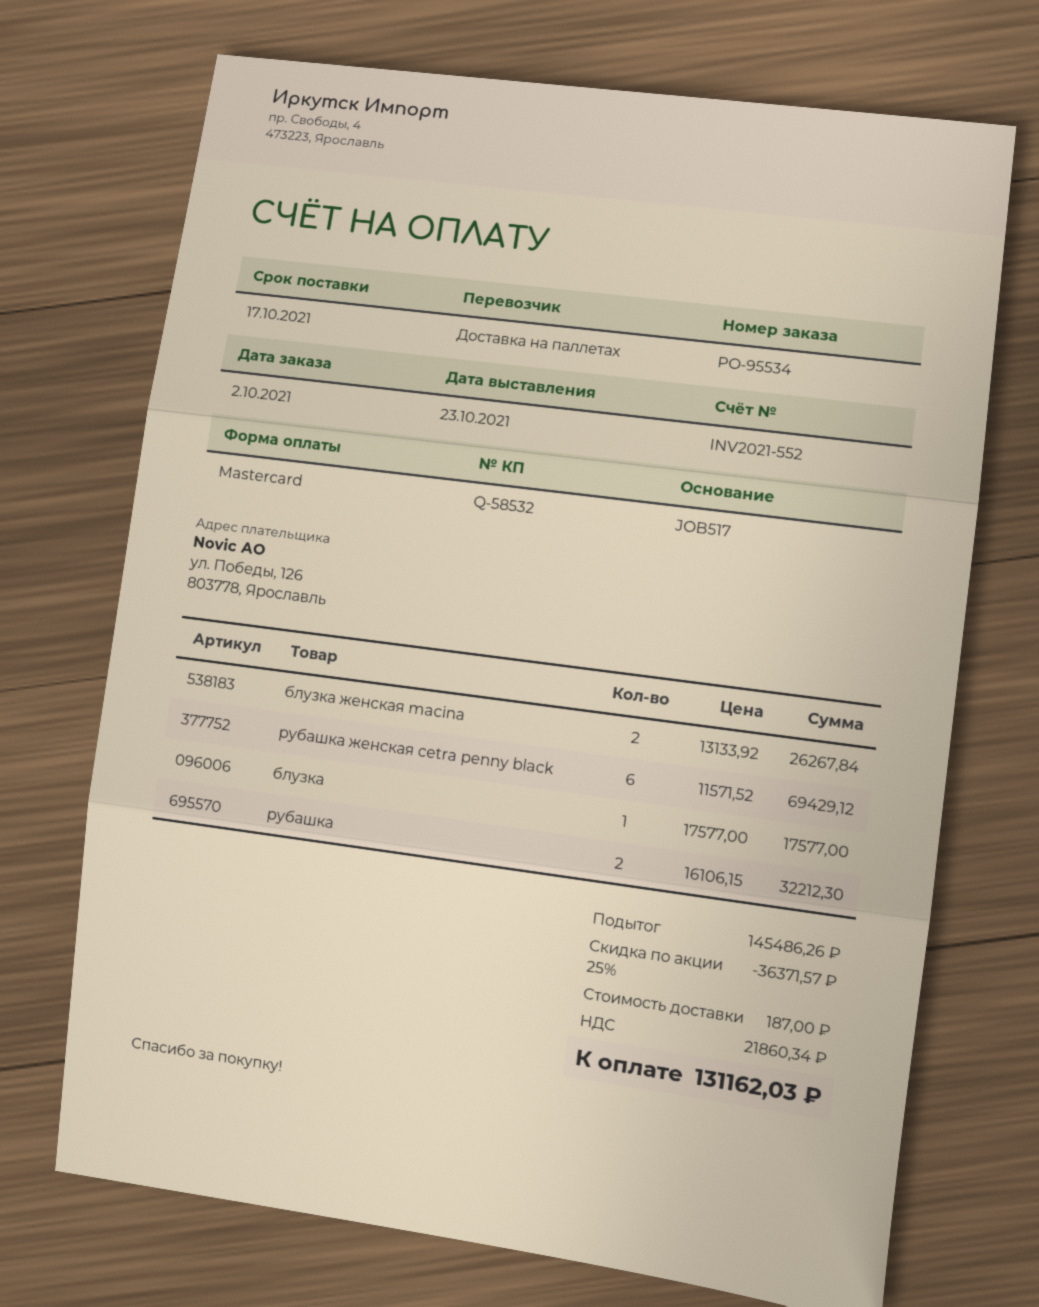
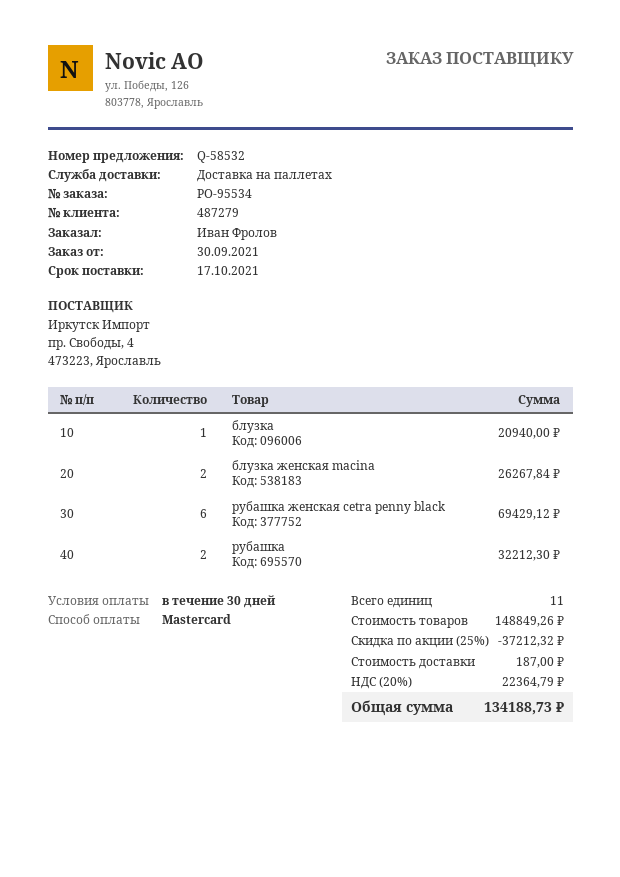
order date: 2021-10-02 -> 2021-09-30
блузка: 1 for 17577.00 -> 1 for 20940.00
subtotal: 145486.26 -> 148849.26
discount: 25% = 36371.57 -> 25% = 37212.32
tax: 21860.34 -> 22364.79
total: 131162.03 -> 134188.73

